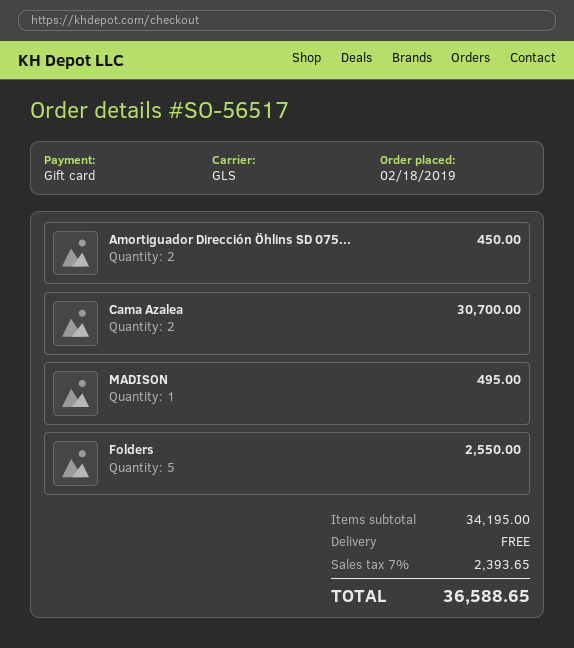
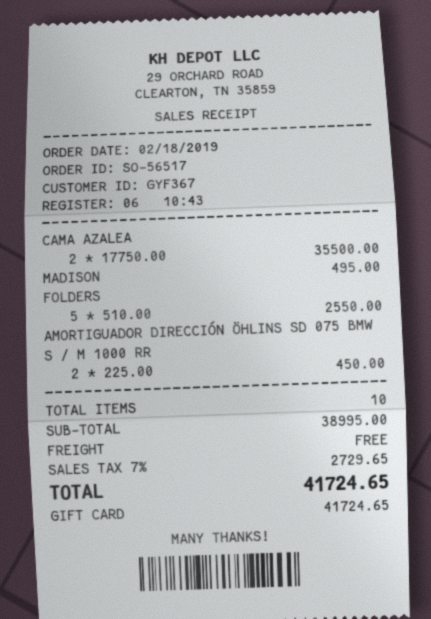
Cama Azalea: 2 for 30700.00 -> 2 for 35500.00
subtotal: 34195.00 -> 38995.00
tax: 7% = 2393.65 -> 7% = 2729.65
total: 36588.65 -> 41724.65

